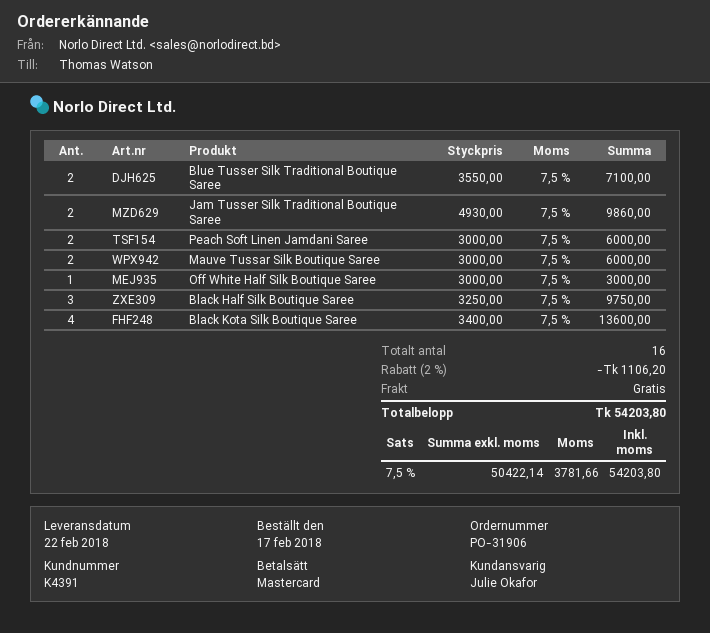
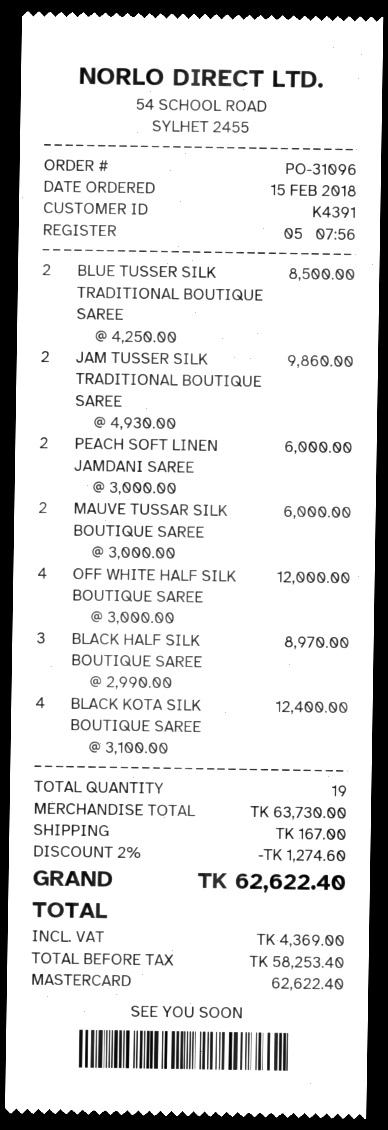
order number: PO-31906 -> PO-31096
order date: 2018-02-17 -> 2018-02-15
Blue Tusser Silk Traditional Boutique Saree: 2 x 3550.00 = 7100.00 -> 2 x 4250.00 = 8500.00
Off White Half Silk Boutique Saree: 1 x 3000.00 = 3000.00 -> 4 x 3000.00 = 12000.00
Black Half Silk Boutique Saree: 3 x 3250.00 = 9750.00 -> 3 x 2990.00 = 8970.00
Black Kota Silk Boutique Saree: 4 x 3400.00 = 13600.00 -> 4 x 3100.00 = 12400.00
total quantity: 16 -> 19
discount: 2% = 1106.20 -> 2% = 1274.60
shipping: 0.00 -> 167.00
net: 50422.14 -> 58253.40
tax: 3781.66 -> 4369.00
total: 54203.80 -> 62622.40

